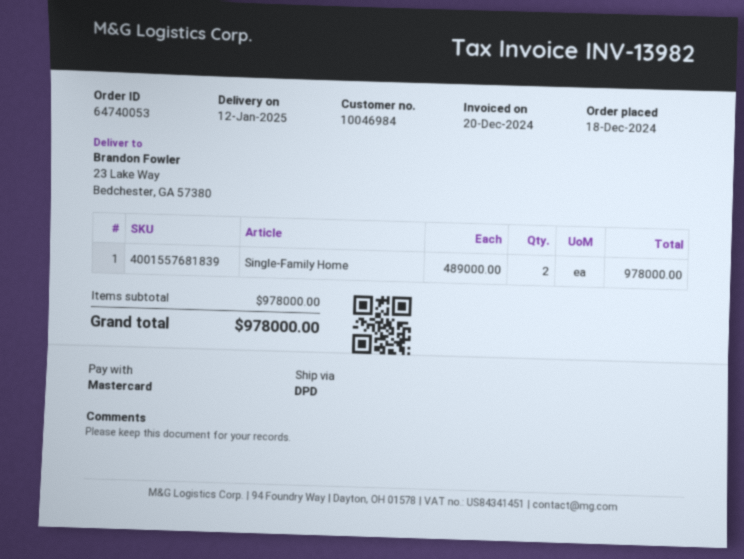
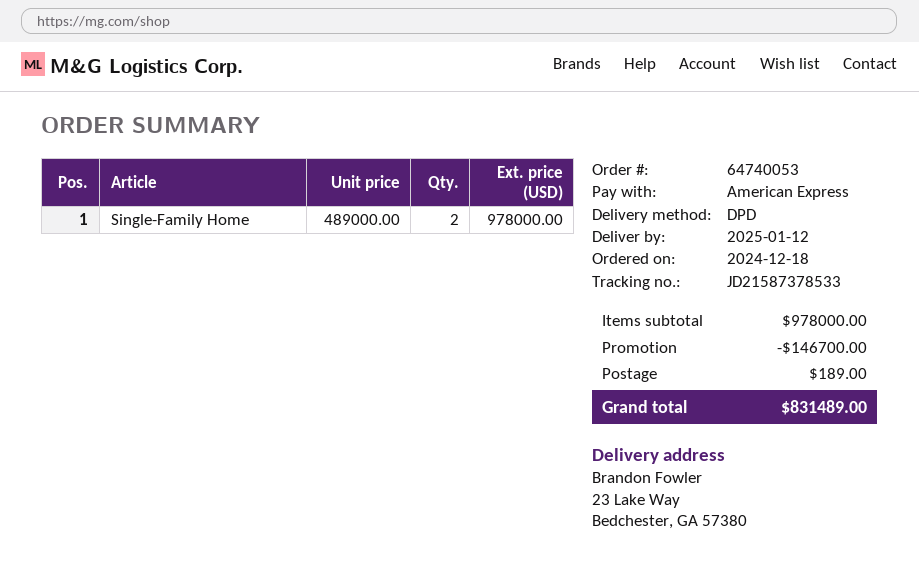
payment method: Mastercard -> American Express
discount: none -> 146700.00
shipping: none -> 189.00
total: 978000.00 -> 831489.00

